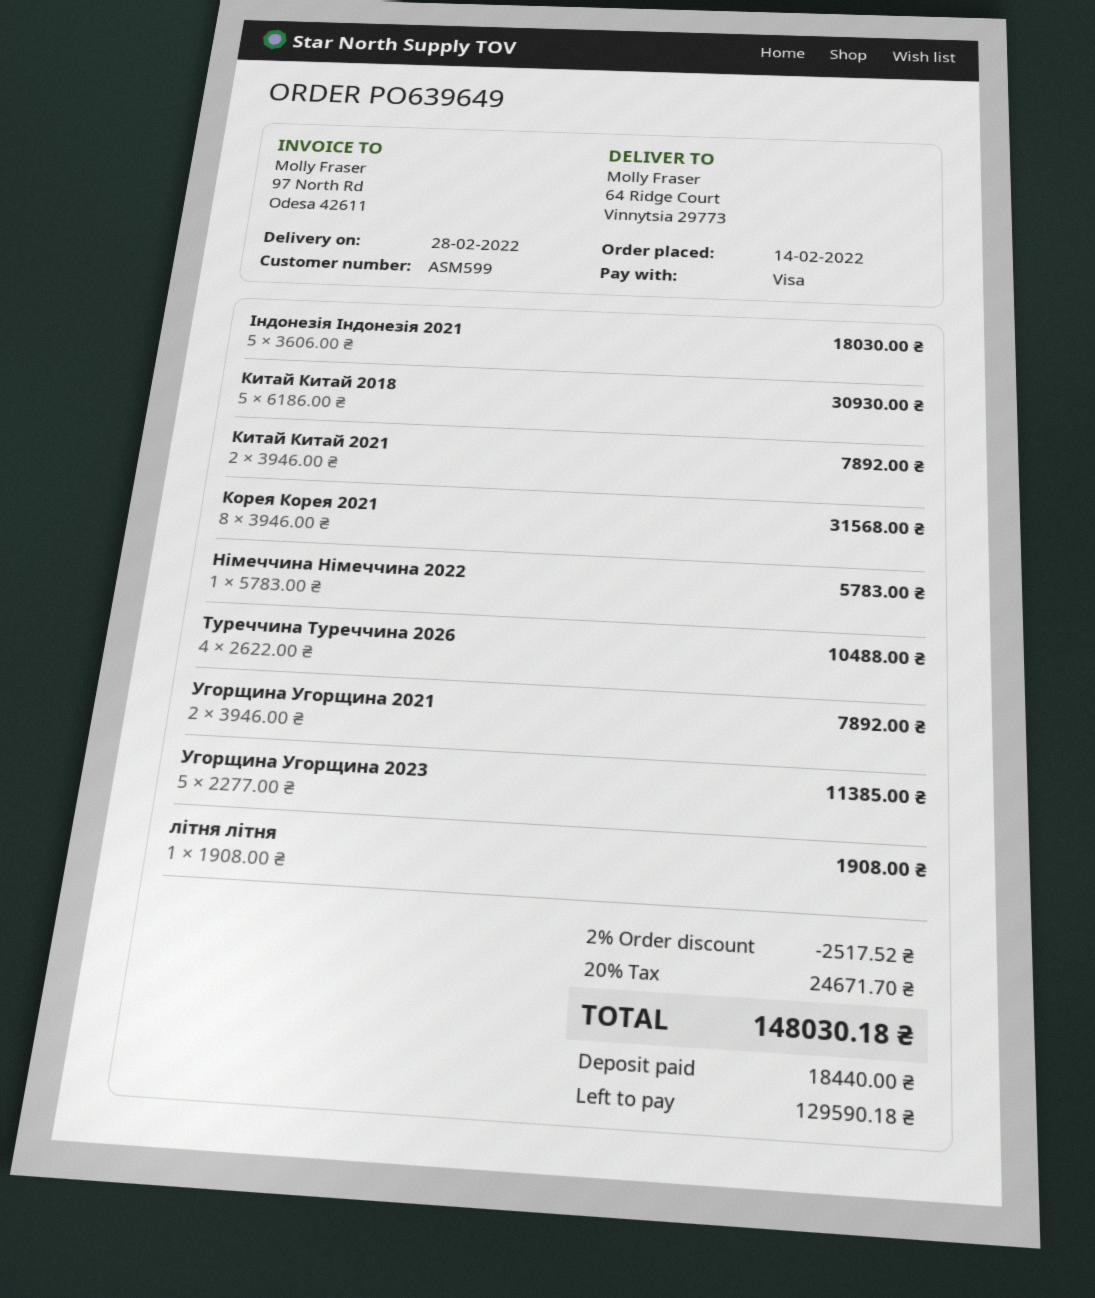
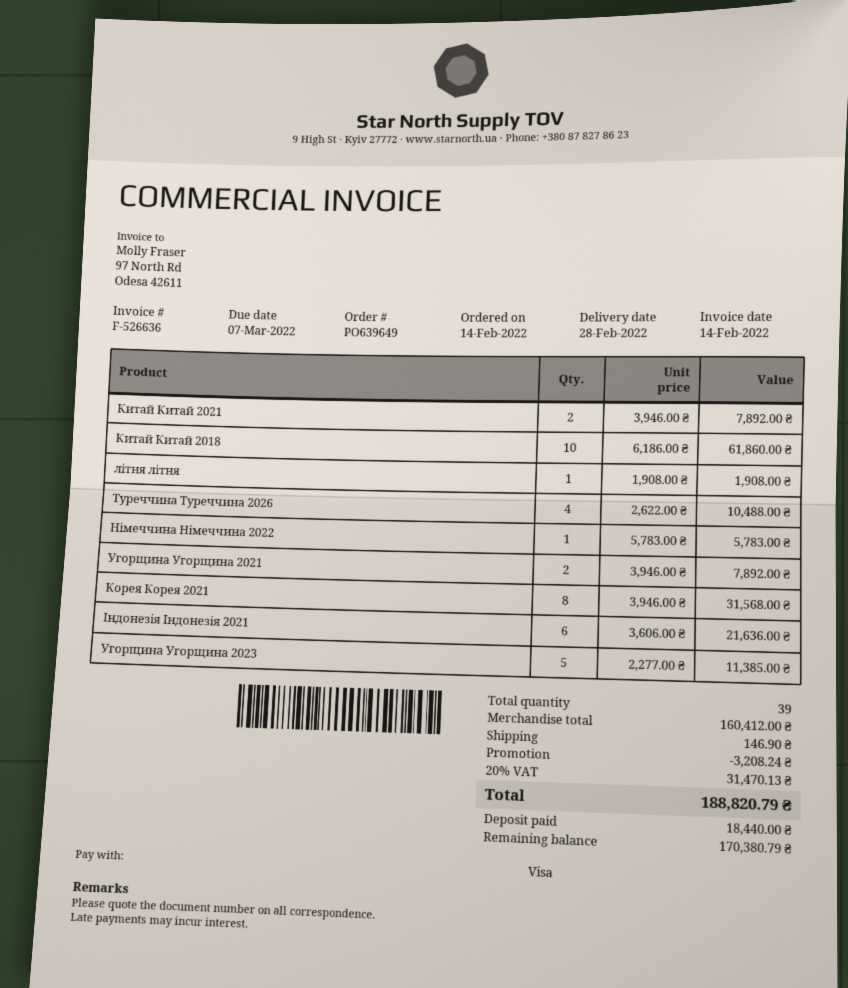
Індонезія Індонезія 2021: 5 x 3606.00 = 18030.00 -> 6 x 3606.00 = 21636.00
Китай Китай 2018: 5 x 6186.00 = 30930.00 -> 10 x 6186.00 = 61860.00
discount: 2517.52 -> 3208.24
shipping: none -> 146.90
tax: 20% = 24671.70 -> 20% = 31470.13
total: 148030.18 -> 188820.79
balance: 129590.18 -> 170380.79

